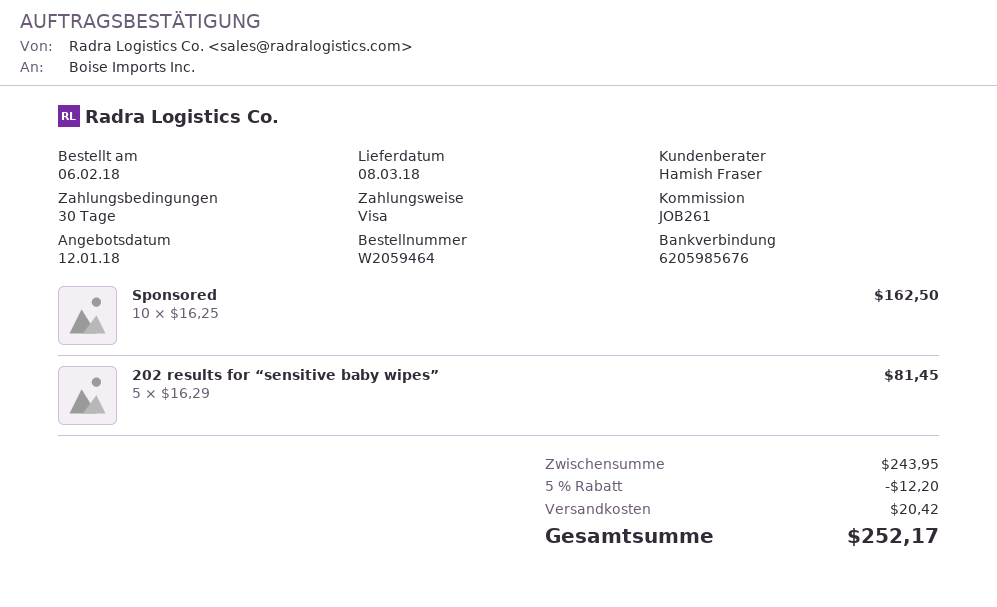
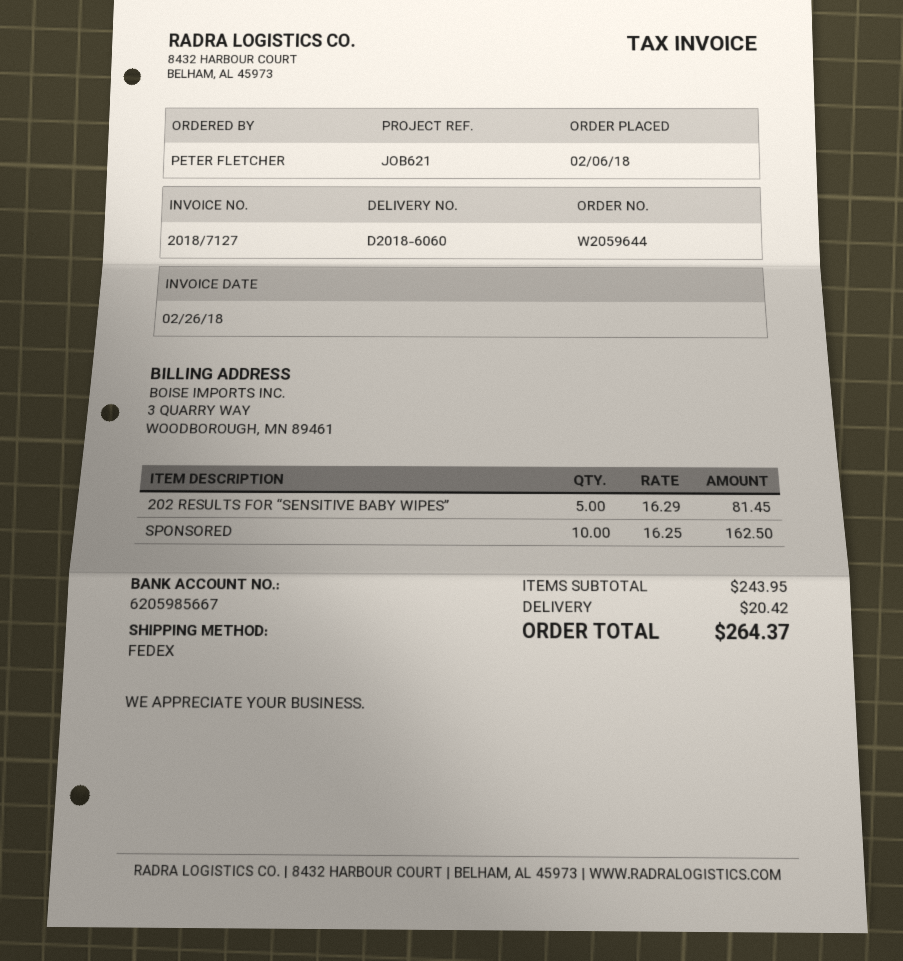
order number: W2059464 -> W2059644
reference: JOB261 -> JOB621
bank account: 6205985676 -> 6205985667
discount: 5% = 12.20 -> none
total: 252.17 -> 264.37

